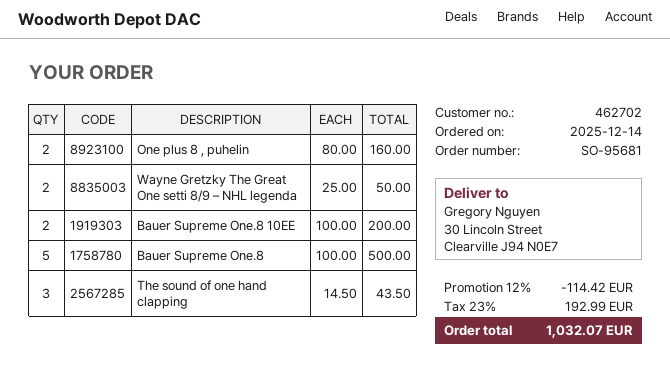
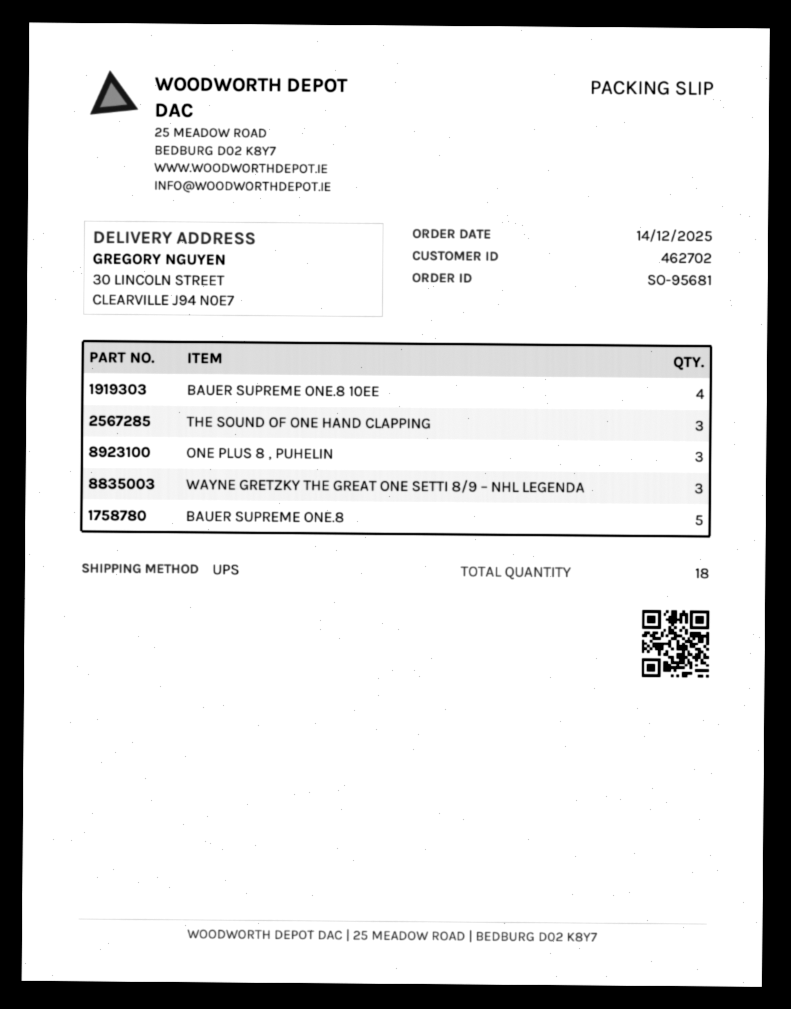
One plus 8 , puhelin: 2 -> 3
Wayne Gretzky The Great One setti 8/9 – NHL legenda: 2 -> 3
Bauer Supreme One.8 10EE: 2 -> 4

